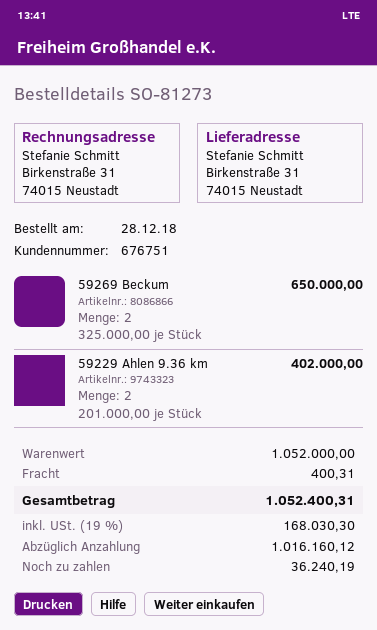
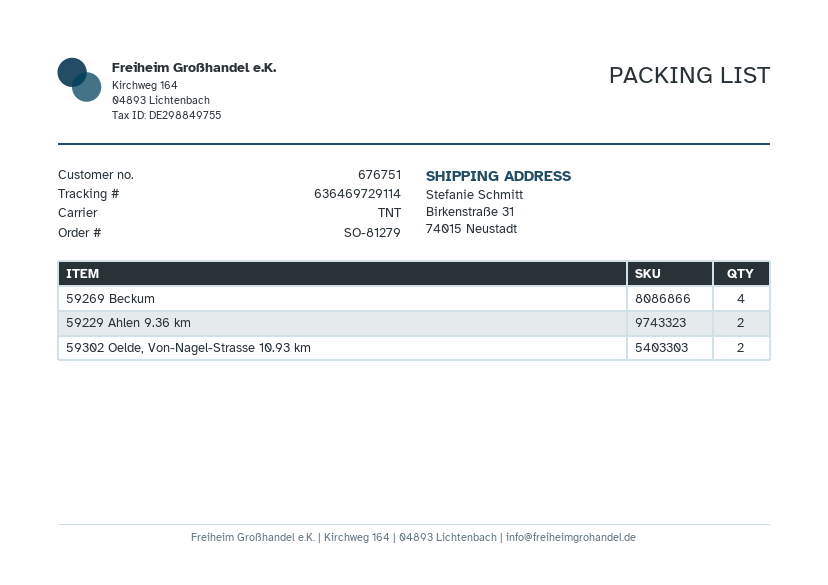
order number: SO-81273 -> SO-81279
59269 Beckum: 2 -> 4
59302 Oelde, Von-Nagel-Strasse 10.93 km: none -> 2

